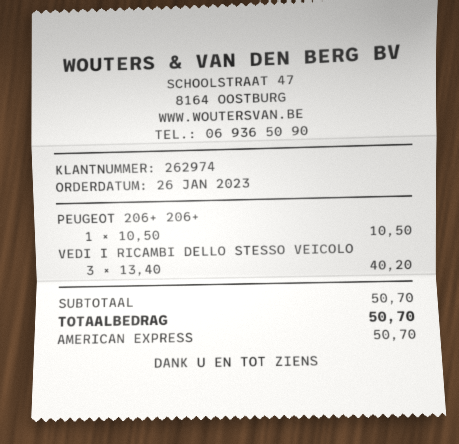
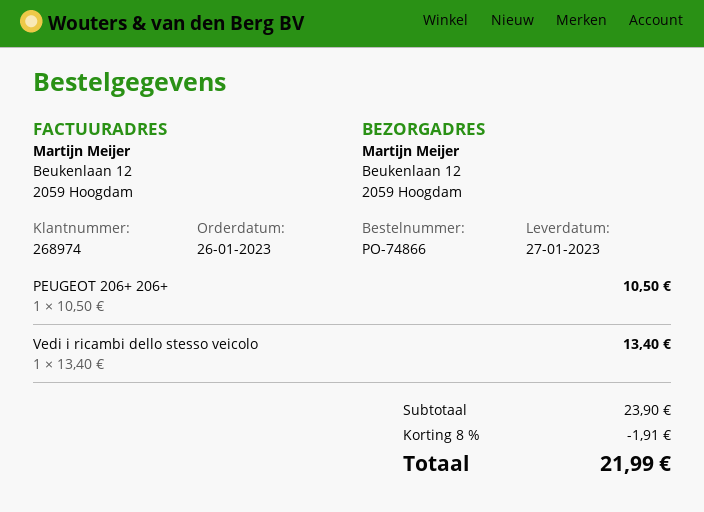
customer number: 262974 -> 268974
VEDI I RICAMBI DELLO STESSO VEICOLO: 3 x 13.40 = 40.20 -> 1 x 13.40 = 13.40
subtotal: 50.70 -> 23.90
discount: none -> 8% = 1.91
total: 50.70 -> 21.99

